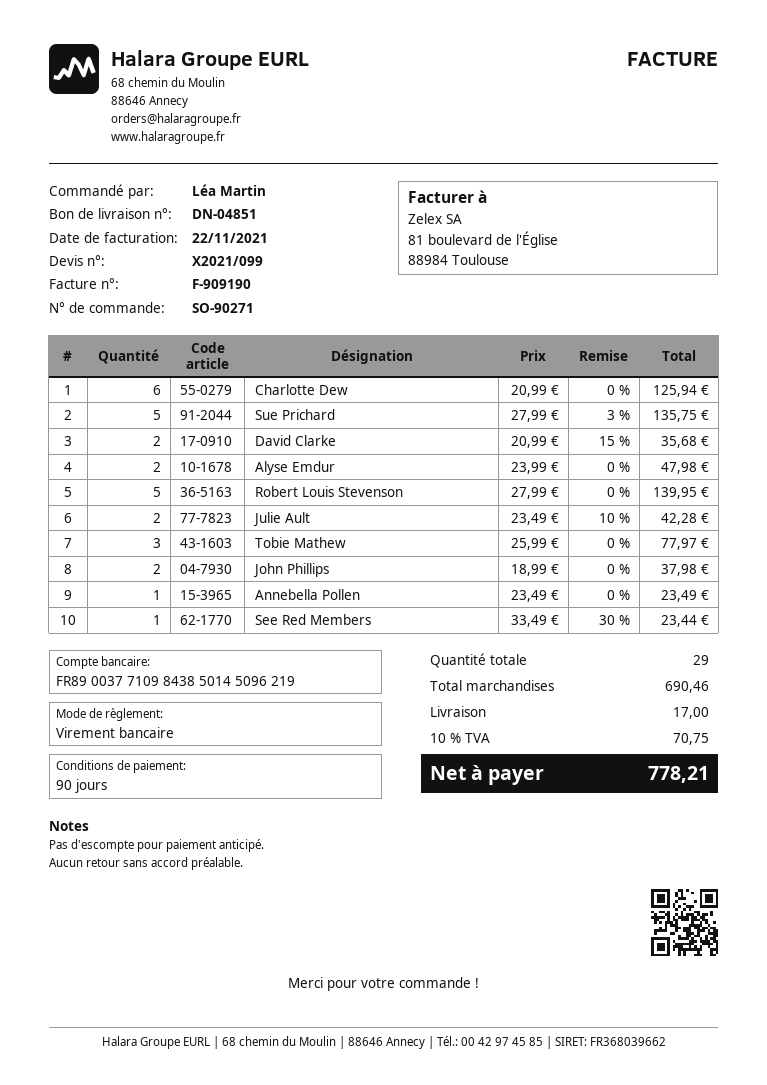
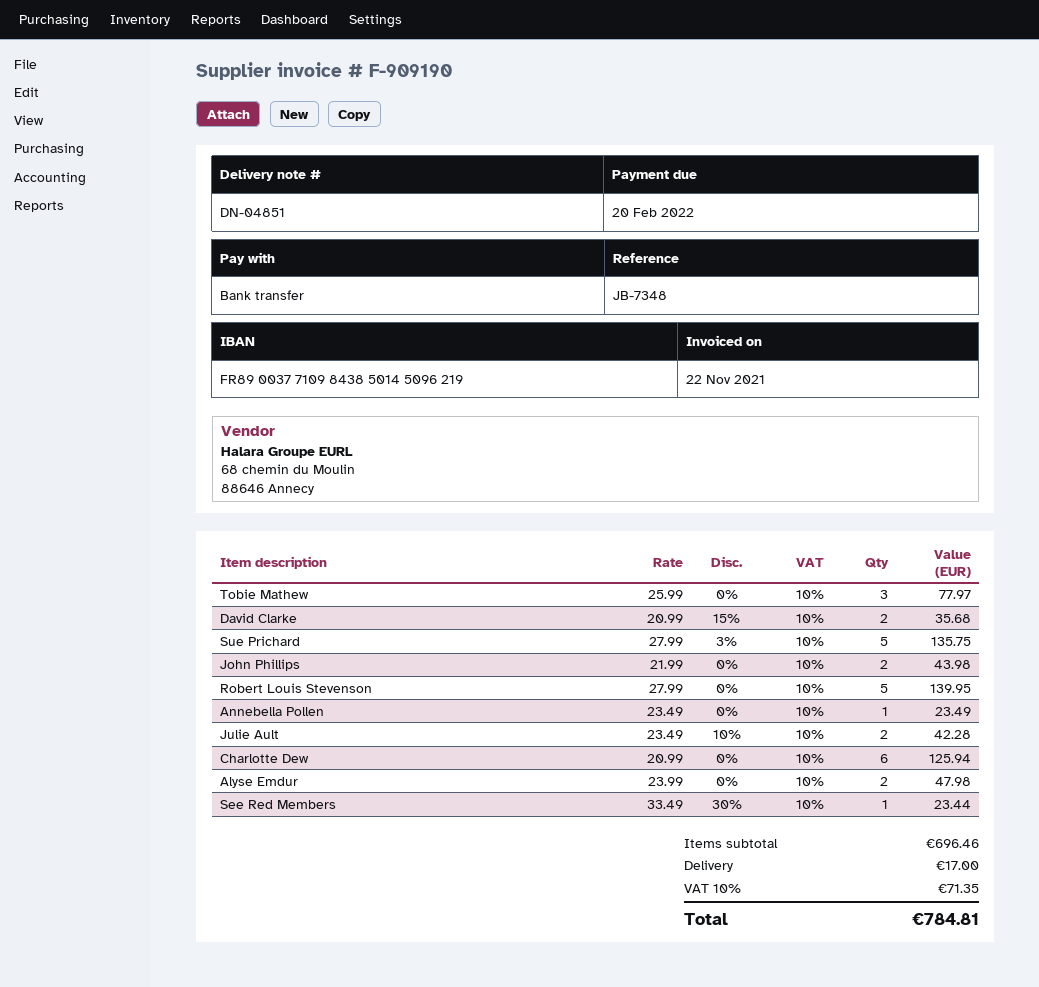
John Phillips: 2 x 18.99 = 37.98 -> 2 x 21.99 = 43.98
subtotal: 690.46 -> 696.46
tax: 10% = 70.75 -> 10% = 71.35
total: 778.21 -> 784.81

